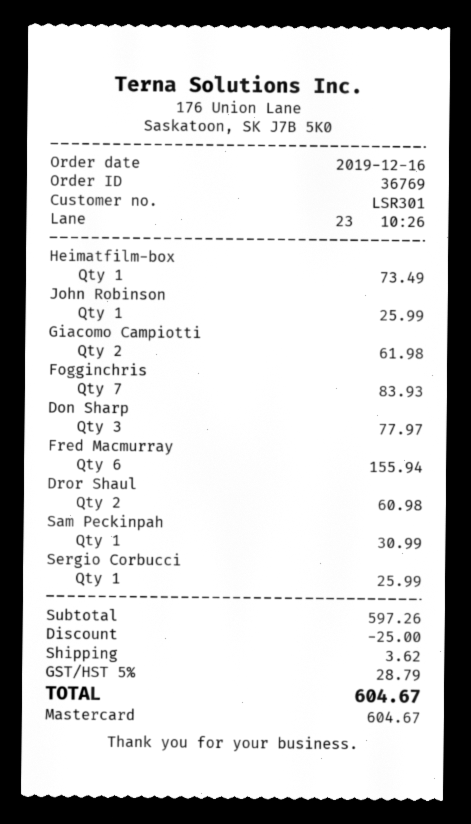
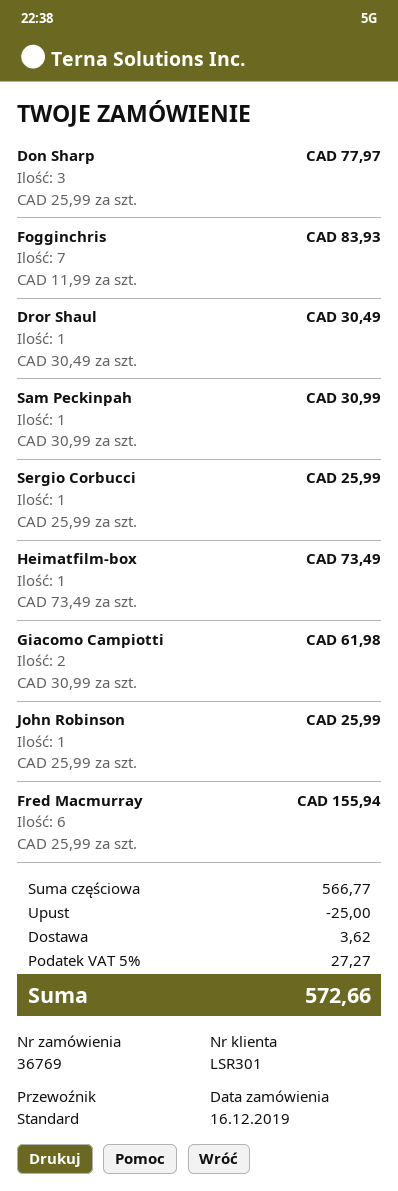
Dror Shaul: 2 for 60.98 -> 1 for 30.49
subtotal: 597.26 -> 566.77
tax: 5% = 28.79 -> 5% = 27.27
total: 604.67 -> 572.66

